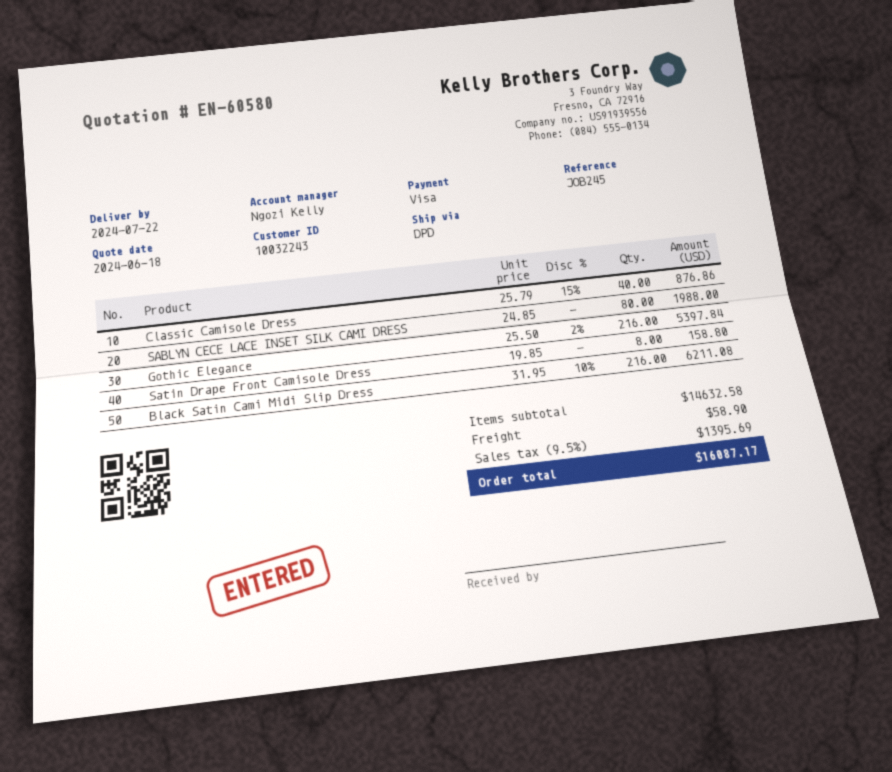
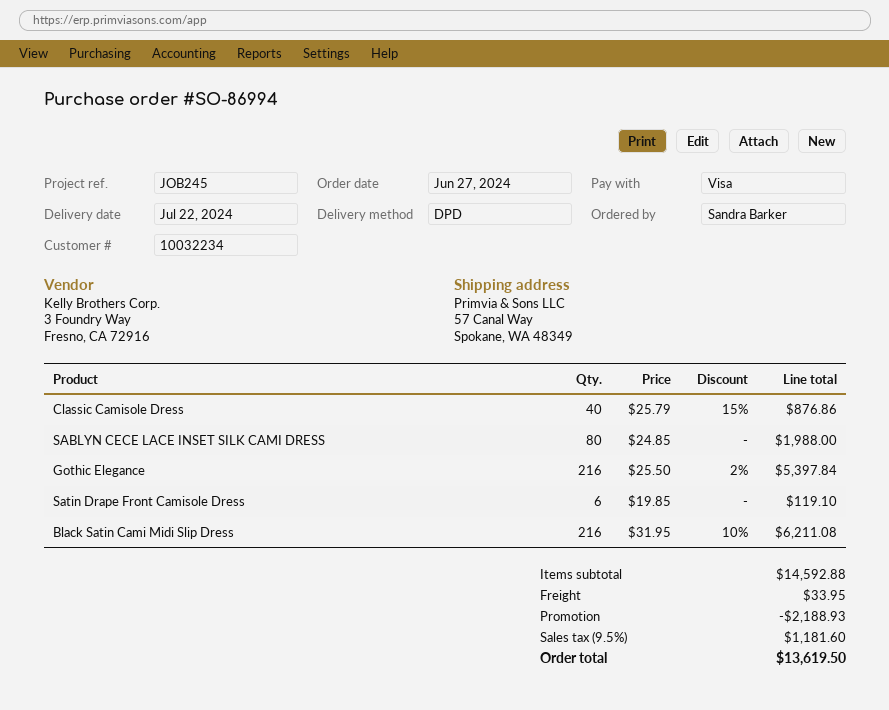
customer number: 10032243 -> 10032234
Satin Drape Front Camisole Dress: 8 x 19.85 = 158.80 -> 6 x 19.85 = 119.10
subtotal: 14632.58 -> 14592.88
discount: none -> 2188.93
shipping: 58.90 -> 33.95
tax: 9.5% = 1395.69 -> 9.5% = 1181.60
total: 16087.17 -> 13619.50

